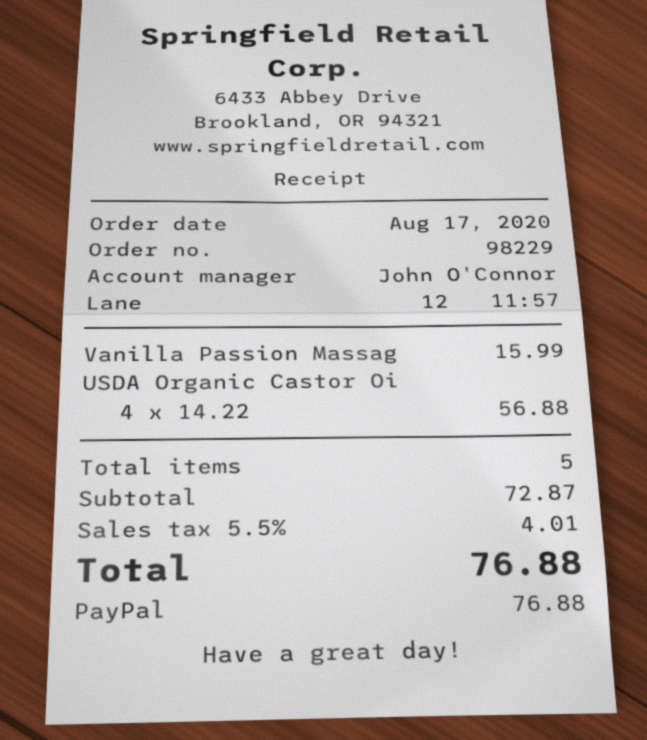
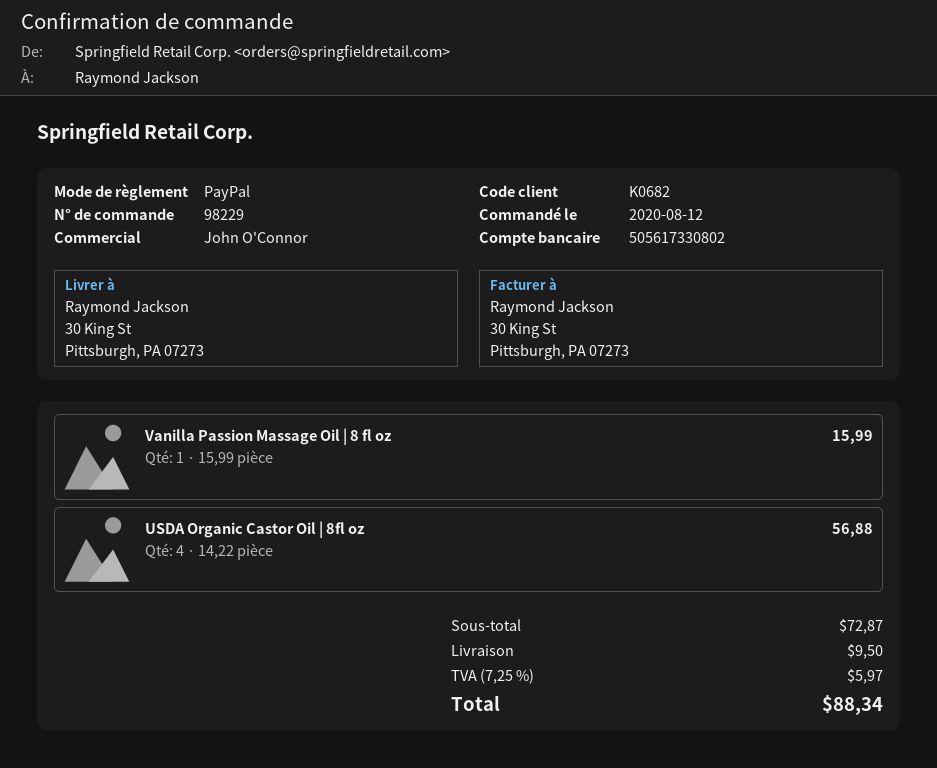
order date: 2020-08-17 -> 2020-08-12
shipping: none -> 9.50
tax: 5.5% = 4.01 -> 7.25% = 5.97
total: 76.88 -> 88.34

